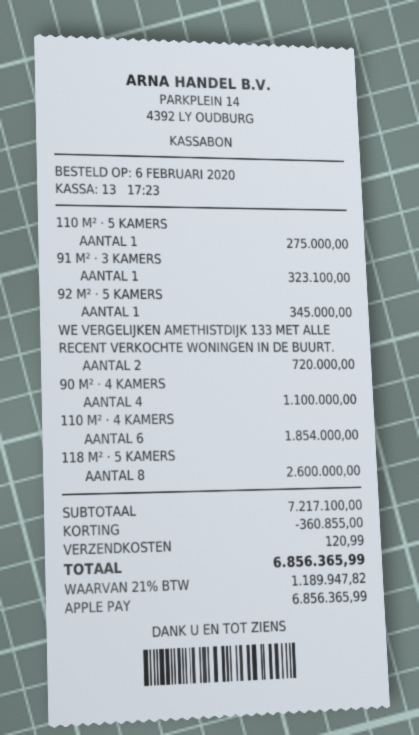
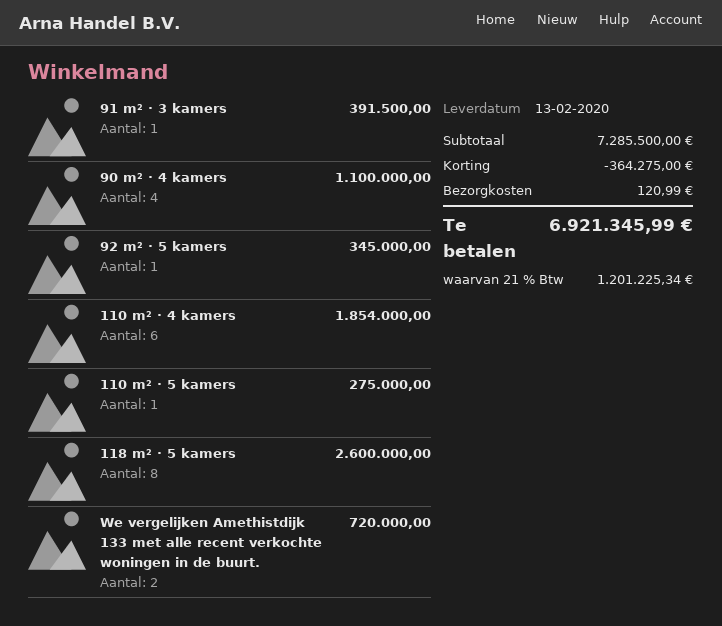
91 M² · 3 KAMERS: 1 for 323100.00 -> 1 for 391500.00
subtotal: 7217100.00 -> 7285500.00
discount: 360855.00 -> 364275.00
tax: 21% = 1189947.82 -> 21% = 1201225.34
total: 6856365.99 -> 6921345.99

